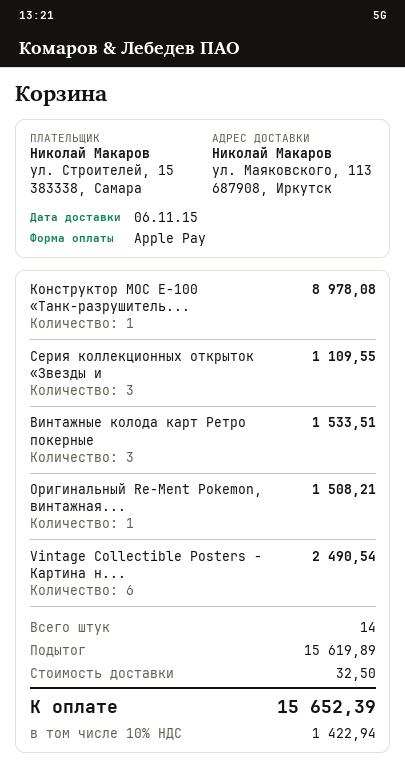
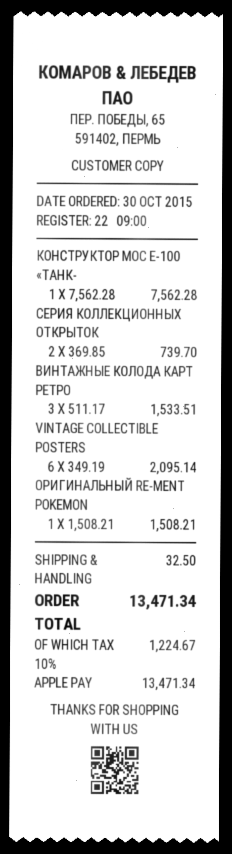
Конструктор MOC E-100 «Танк-разрушитель...: 1 for 8978.08 -> 1 for 7562.28
Серия коллекционных открыток «Звезды и: 3 for 1109.55 -> 2 for 739.70
Vintage Collectible Posters - Картина н...: 6 for 2490.54 -> 6 for 2095.14
tax: 10% = 1422.94 -> 10% = 1224.67
total: 15652.39 -> 13471.34

